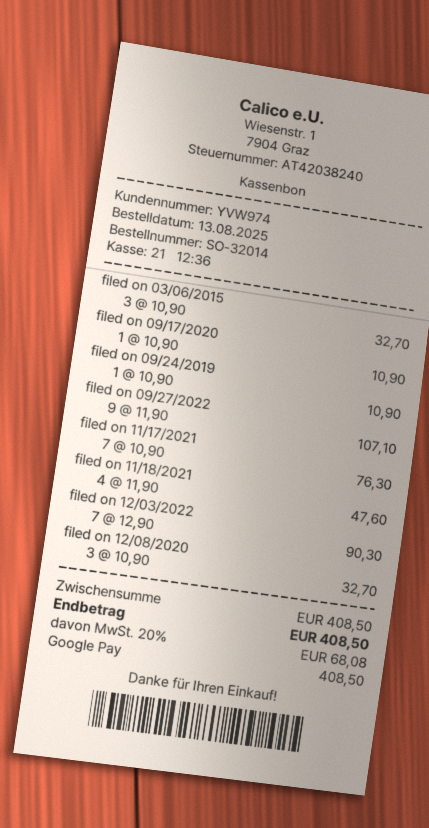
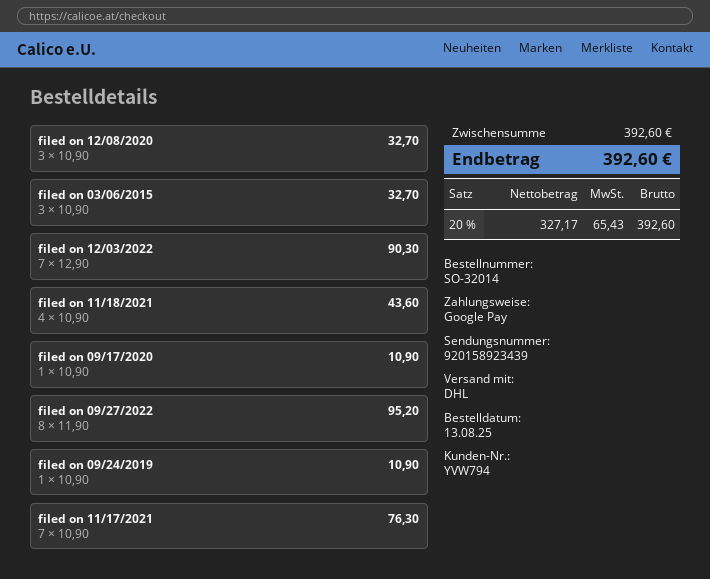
customer number: YVW974 -> YVW794
filed on 09/27/2022: 9 x 11.90 = 107.10 -> 8 x 11.90 = 95.20
filed on 11/18/2021: 4 x 11.90 = 47.60 -> 4 x 10.90 = 43.60
subtotal: 408.50 -> 392.60
tax: 20% = 68.08 -> 20% = 65.43
total: 408.50 -> 392.60

